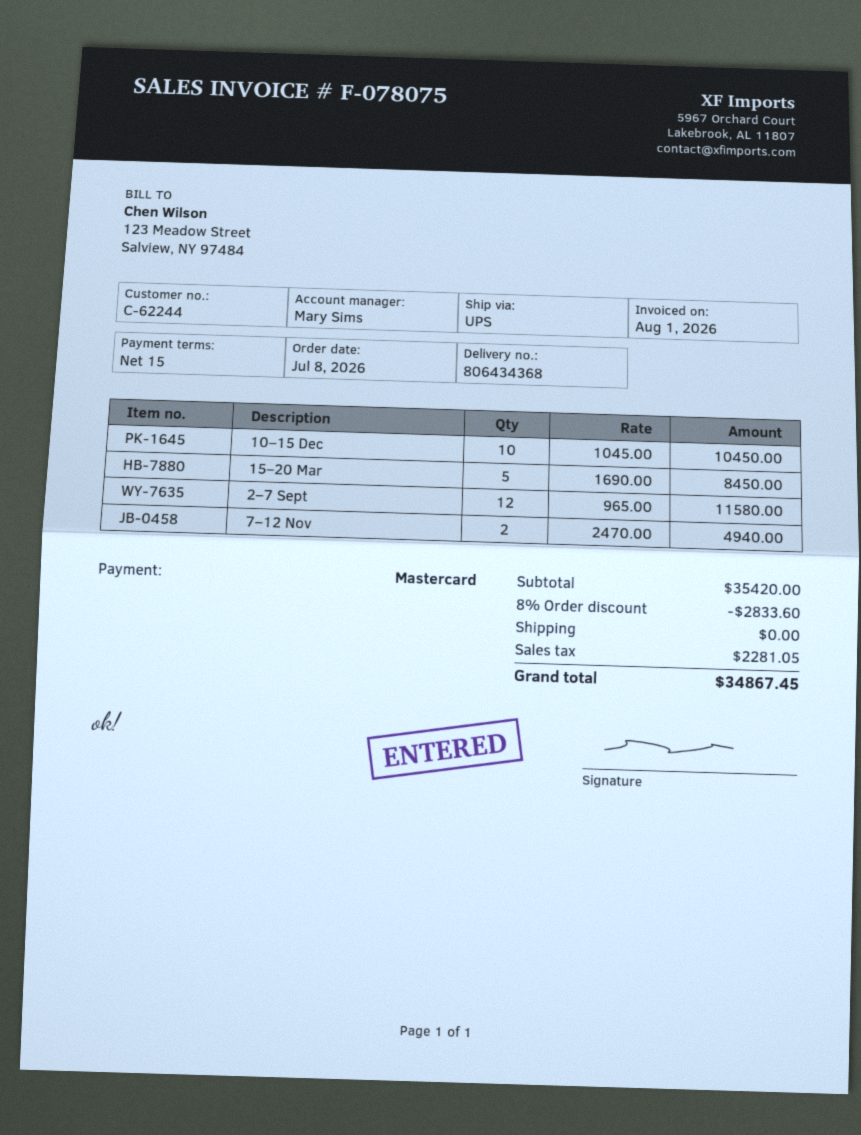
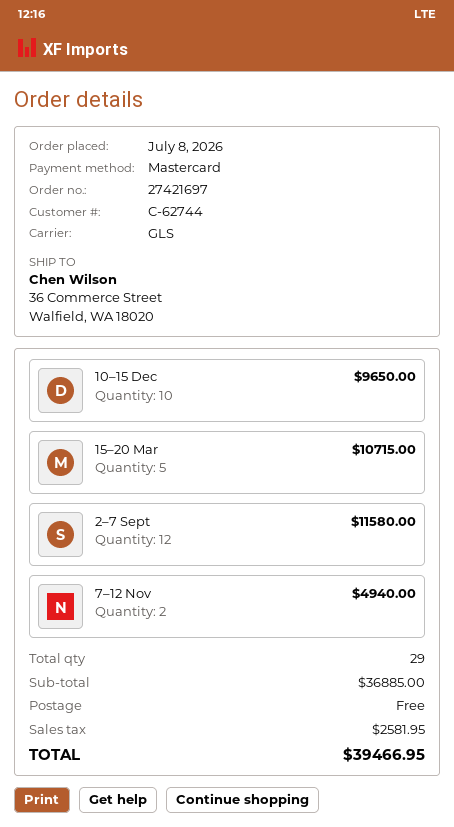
customer number: C-62244 -> C-62744
shipping method: UPS -> GLS
10–15 Dec: 10 for 10450.00 -> 10 for 9650.00
15–20 Mar: 5 for 8450.00 -> 5 for 10715.00
subtotal: 35420.00 -> 36885.00
discount: 8% = 2833.60 -> none
tax: 2281.05 -> 2581.95
total: 34867.45 -> 39466.95

